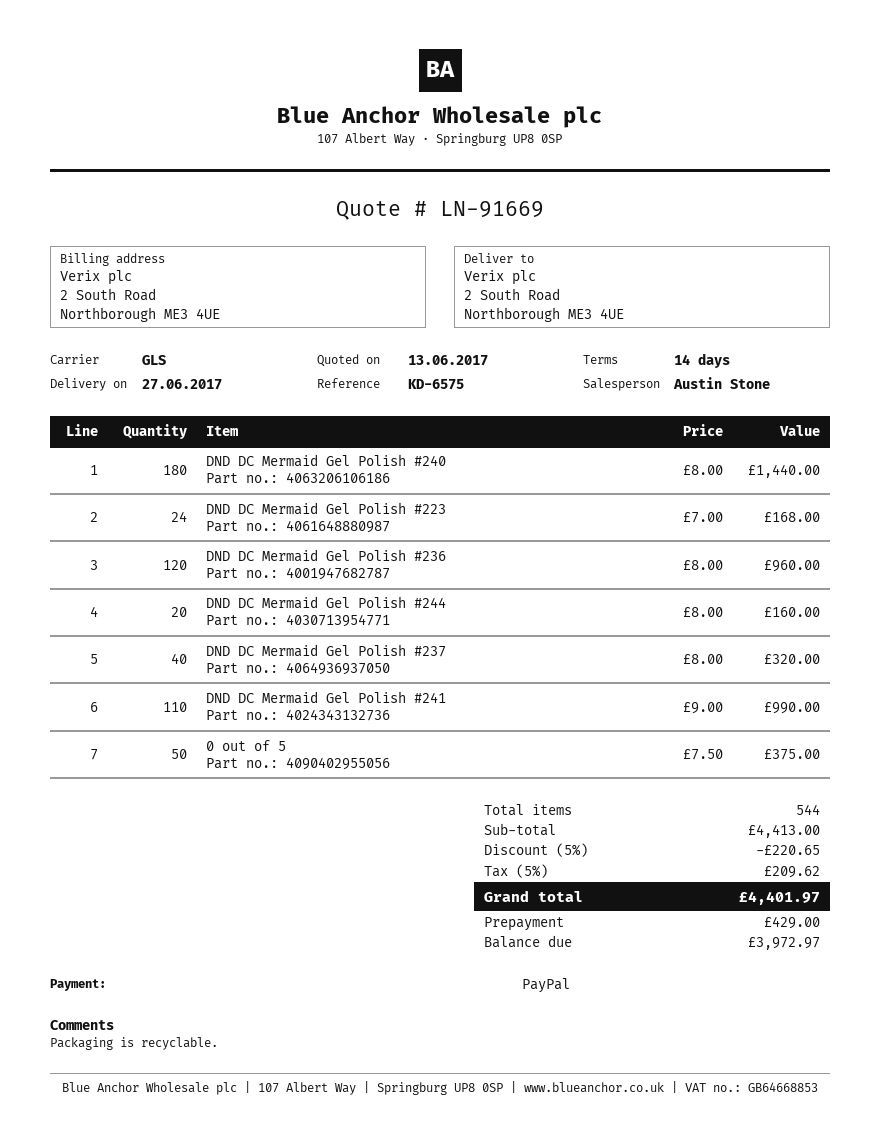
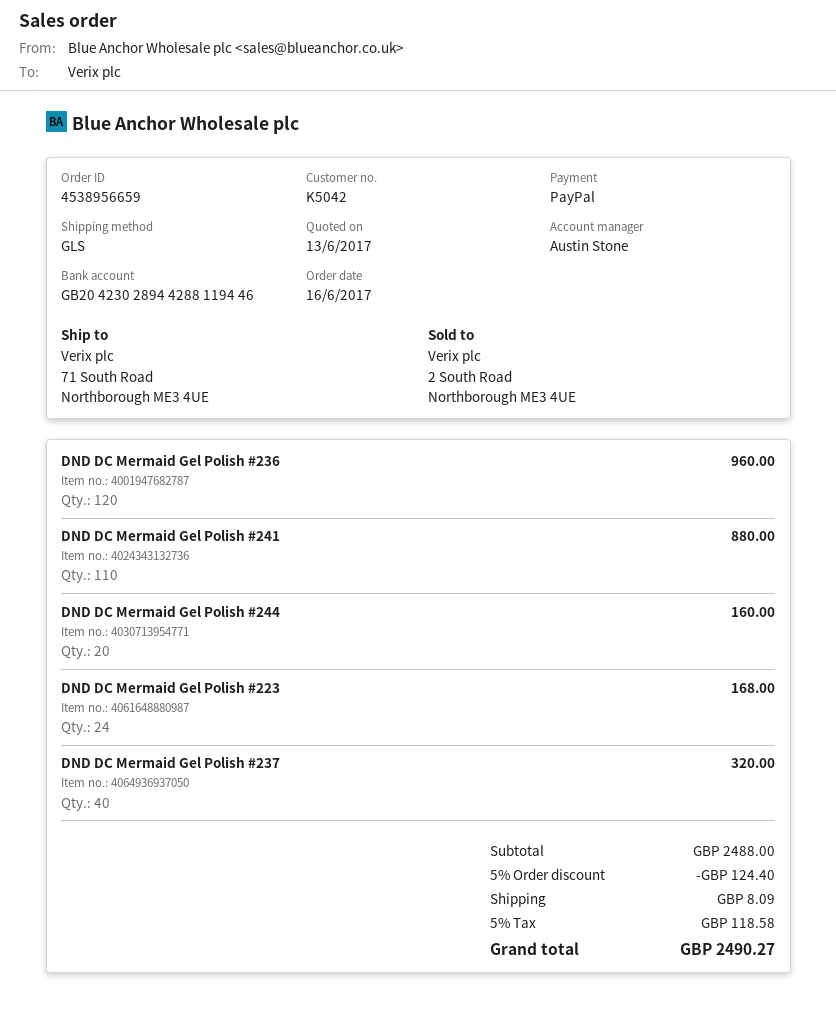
ship to: 2 South Road, Northborough ME3 4UE -> 71 South Road, Northborough ME3 4UE
DND DC Mermaid Gel Polish #240: 180 for 1440.00 -> none
DND DC Mermaid Gel Polish #241: 110 for 990.00 -> 110 for 880.00
0 out of 5: 50 for 375.00 -> none
subtotal: 4413.00 -> 2488.00
discount: 5% = 220.65 -> 5% = 124.40
shipping: none -> 8.09
tax: 5% = 209.62 -> 5% = 118.58
total: 4401.97 -> 2490.27

